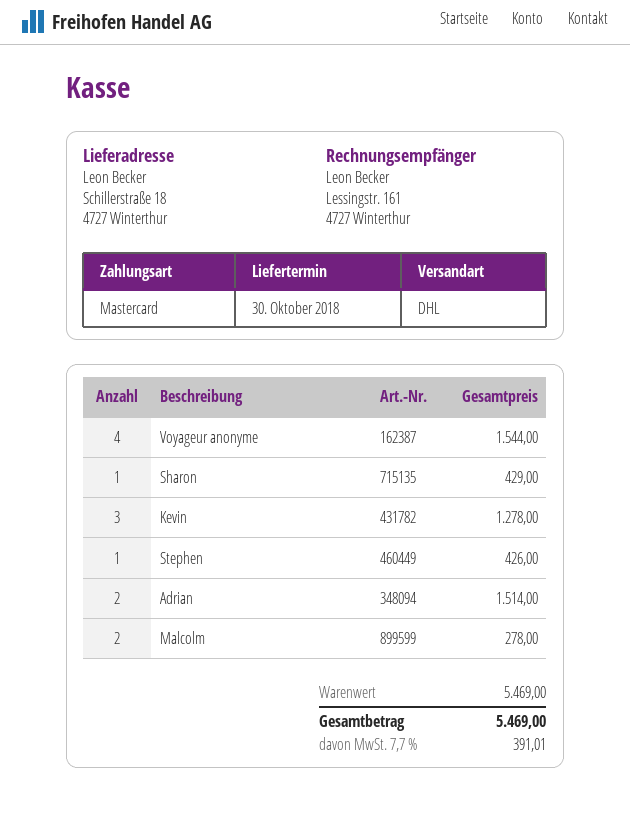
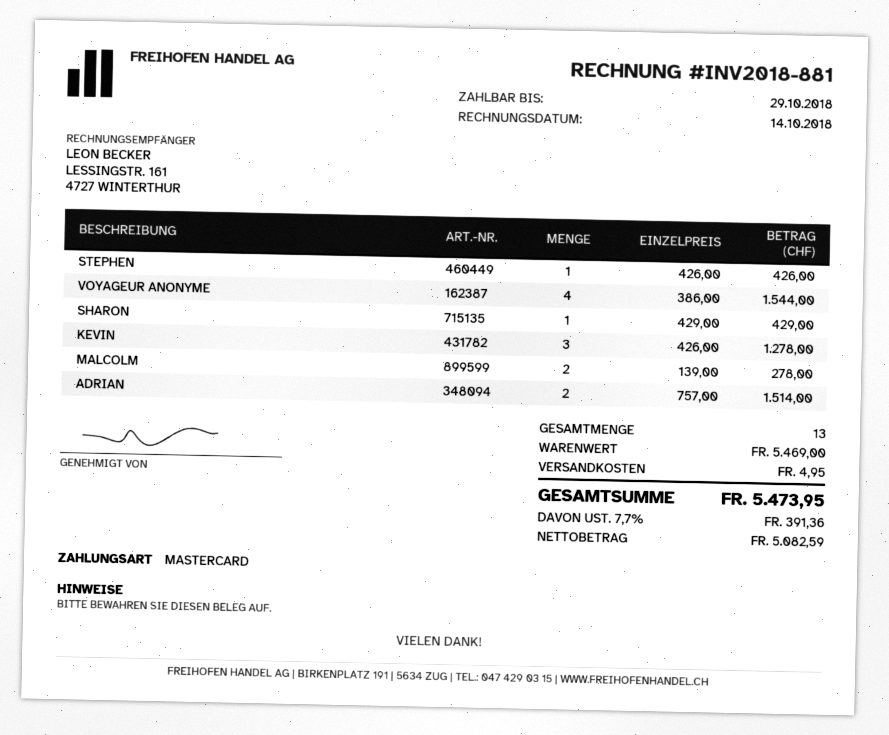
shipping: none -> 4.95
tax: 7.7% = 391.01 -> 7.7% = 391.36
total: 5469.00 -> 5473.95

